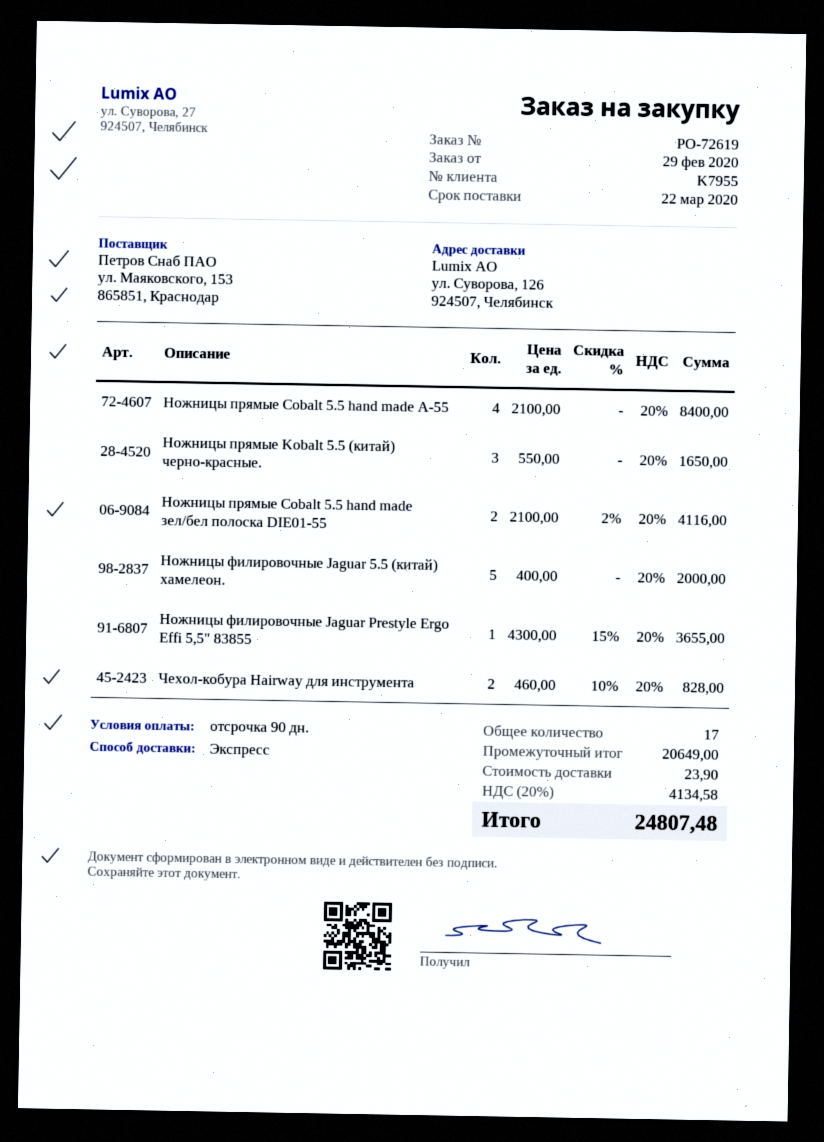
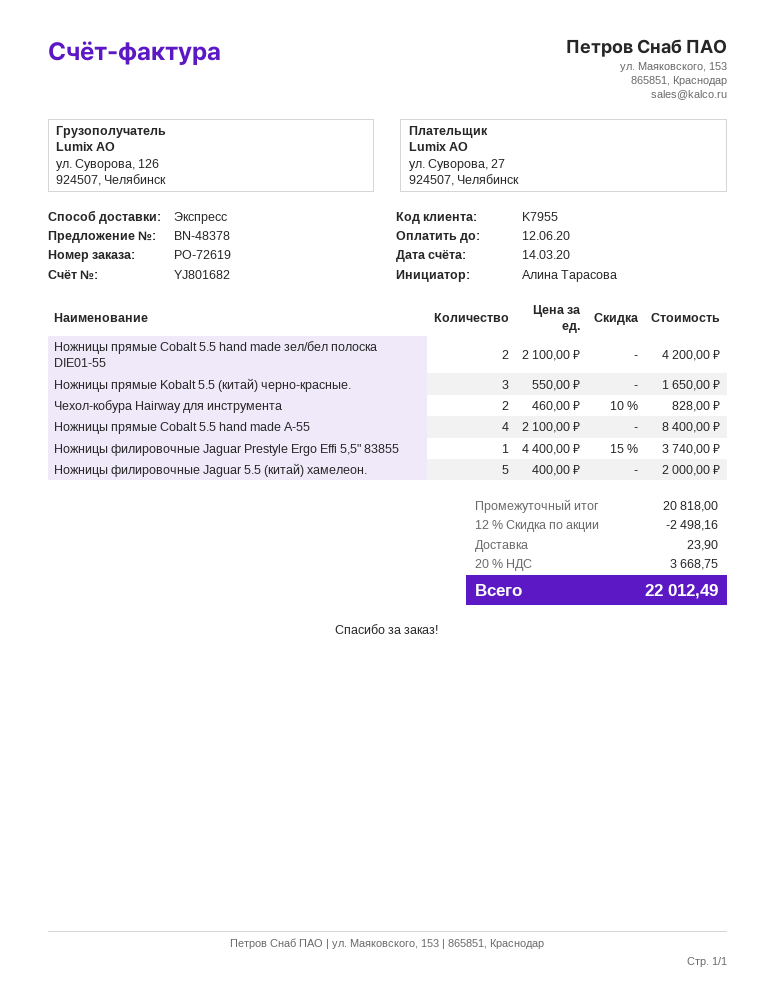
Ножницы прямые Cobalt 5.5 hand made зел/бел полоска DIE01-55: 2 x 2100.00 - 2% = 4116.00 -> 2 x 2100.00 = 4200.00
Ножницы филировочные Jaguar Prestyle Ergo Effi 5,5" 83855: 1 x 4300.00 - 15% = 3655.00 -> 1 x 4400.00 - 15% = 3740.00
subtotal: 20649.00 -> 20818.00
discount: none -> 12% = 2498.16
tax: 20% = 4134.58 -> 20% = 3668.75
total: 24807.48 -> 22012.49

